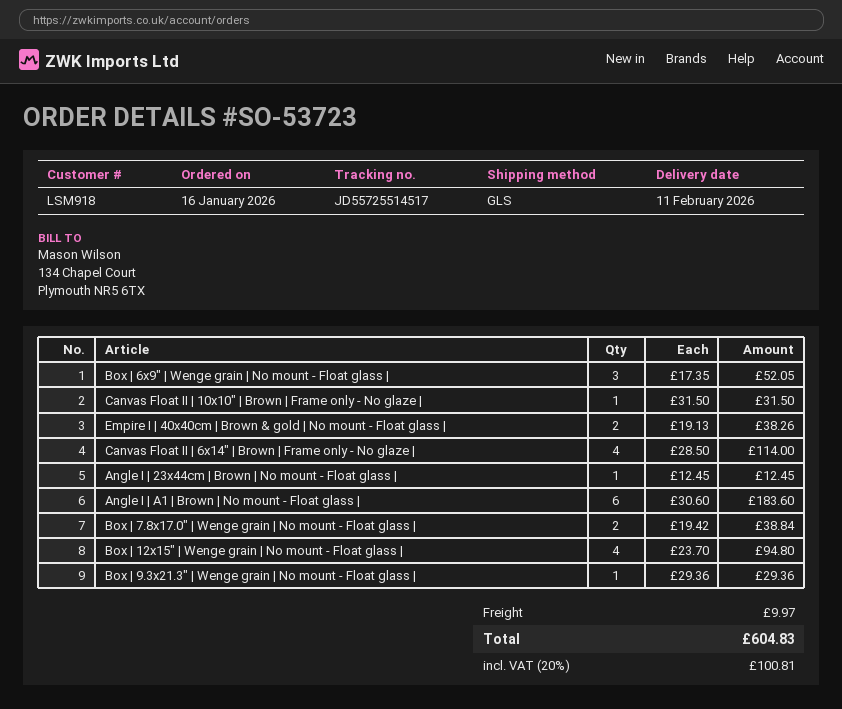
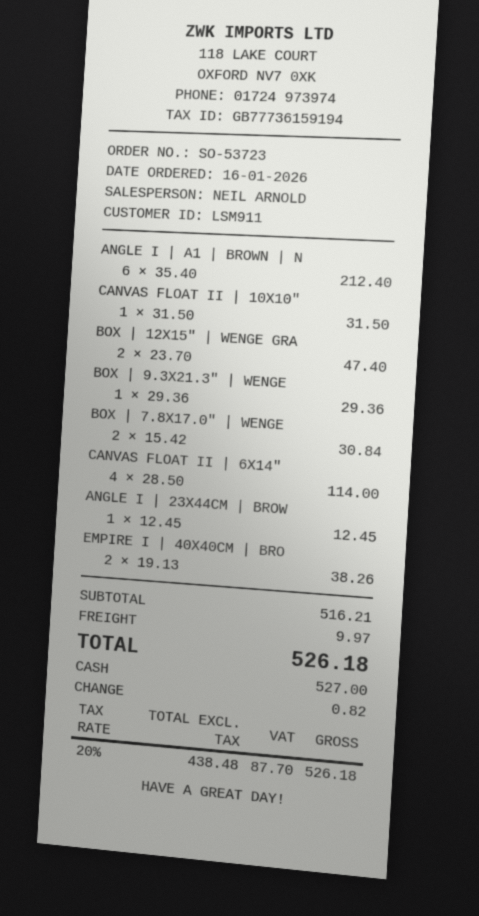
customer number: LSM918 -> LSM911
Box | 6x9" | Wenge grain | No mount - Float glass |: 3 x 17.35 = 52.05 -> none
Angle I | A1 | Brown | No mount - Float glass |: 6 x 30.60 = 183.60 -> 6 x 35.40 = 212.40
Box | 7.8x17.0" | Wenge grain | No mount - Float glass |: 2 x 19.42 = 38.84 -> 2 x 15.42 = 30.84
Box | 12x15" | Wenge grain | No mount - Float glass |: 4 x 23.70 = 94.80 -> 2 x 23.70 = 47.40
tax: 20% = 100.81 -> 20% = 87.70
total: 604.83 -> 526.18

